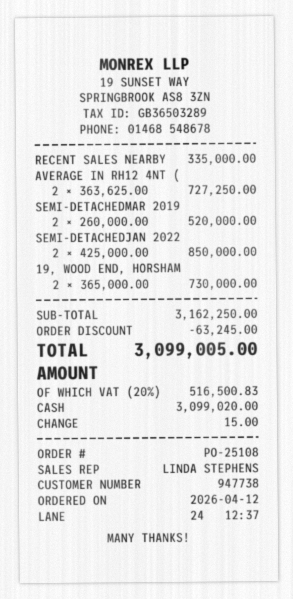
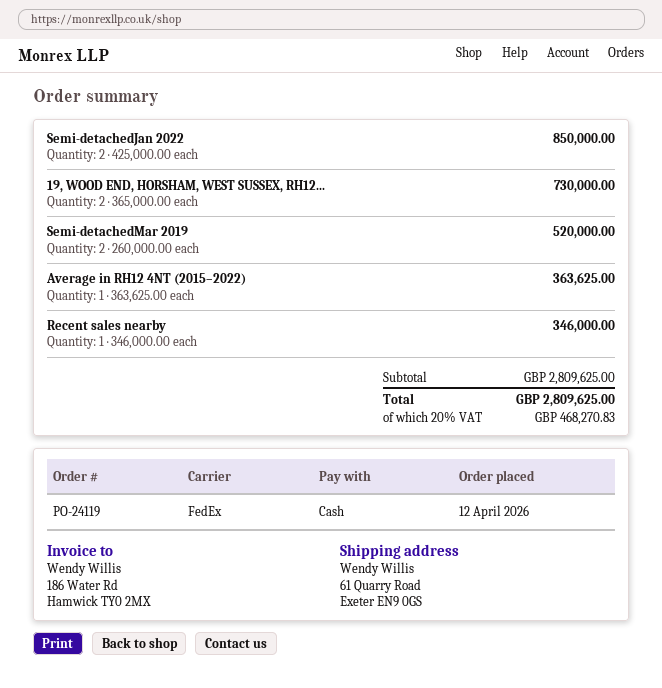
order number: PO-25108 -> PO-24119
RECENT SALES NEARBY: 1 x 335000.00 = 335000.00 -> 1 x 346000.00 = 346000.00
AVERAGE IN RH12 4NT (: 2 x 363625.00 = 727250.00 -> 1 x 363625.00 = 363625.00
subtotal: 3162250.00 -> 2809625.00
discount: 63245.00 -> none
tax: 20% = 516500.83 -> 20% = 468270.83
total: 3099005.00 -> 2809625.00

